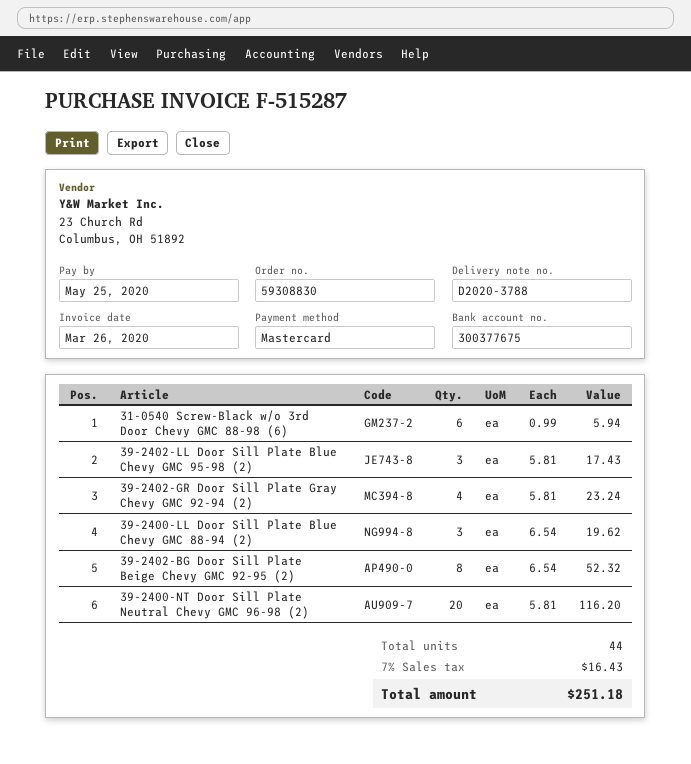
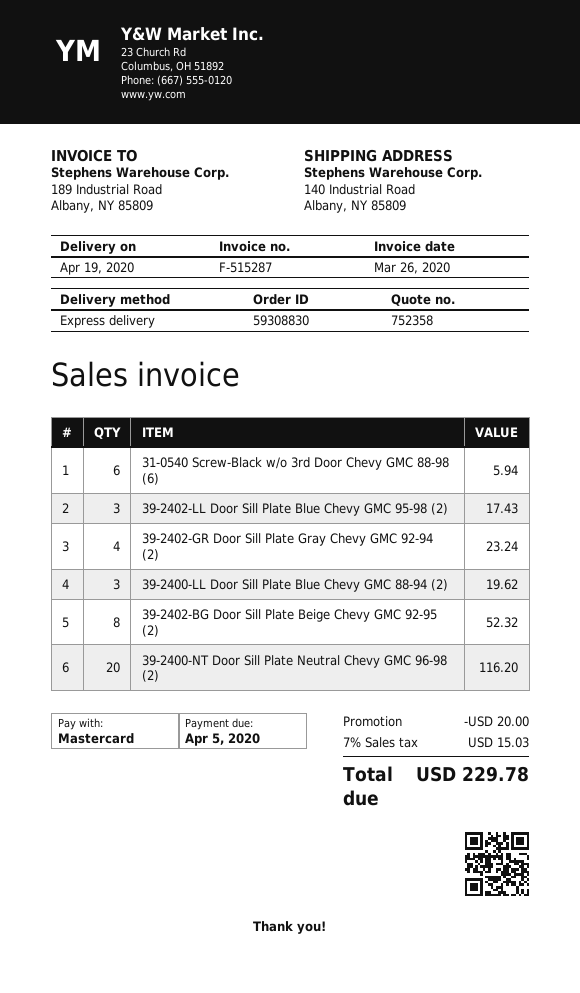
due date: 2020-05-25 -> 2020-04-05
discount: none -> 20.00
tax: 7% = 16.43 -> 7% = 15.03
total: 251.18 -> 229.78

